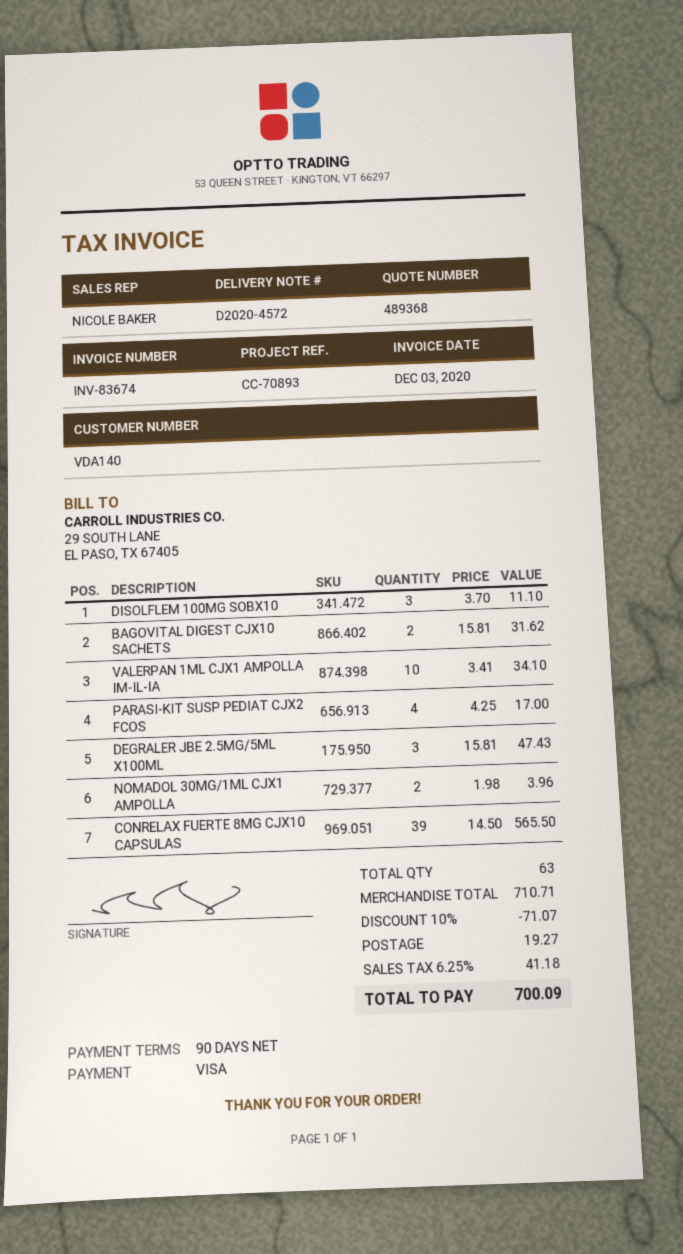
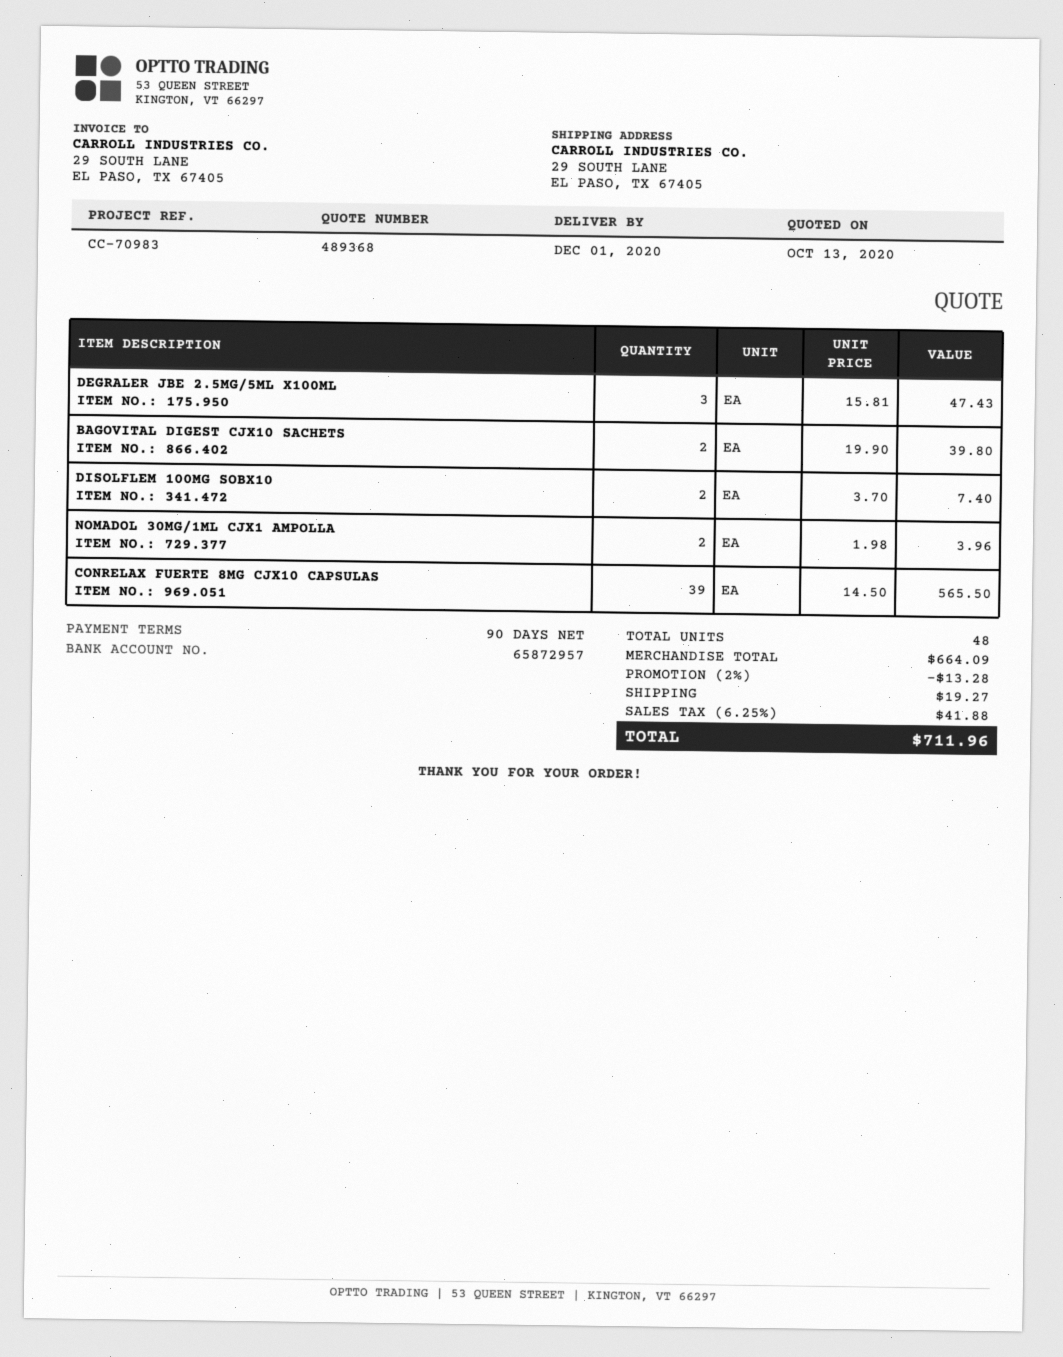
reference: CC-70893 -> CC-70983
DISOLFLEM 100MG SOBX10: 3 x 3.70 = 11.10 -> 2 x 3.70 = 7.40
BAGOVITAL DIGEST CJX10 SACHETS: 2 x 15.81 = 31.62 -> 2 x 19.90 = 39.80
VALERPAN 1ML CJX1 AMPOLLA IM-IL-IA: 10 x 3.41 = 34.10 -> none
PARASI-KIT SUSP PEDIAT CJX2 FCOS: 4 x 4.25 = 17.00 -> none
total quantity: 63 -> 48
subtotal: 710.71 -> 664.09
discount: 10% = 71.07 -> 2% = 13.28
tax: 6.25% = 41.18 -> 6.25% = 41.88
total: 700.09 -> 711.96

